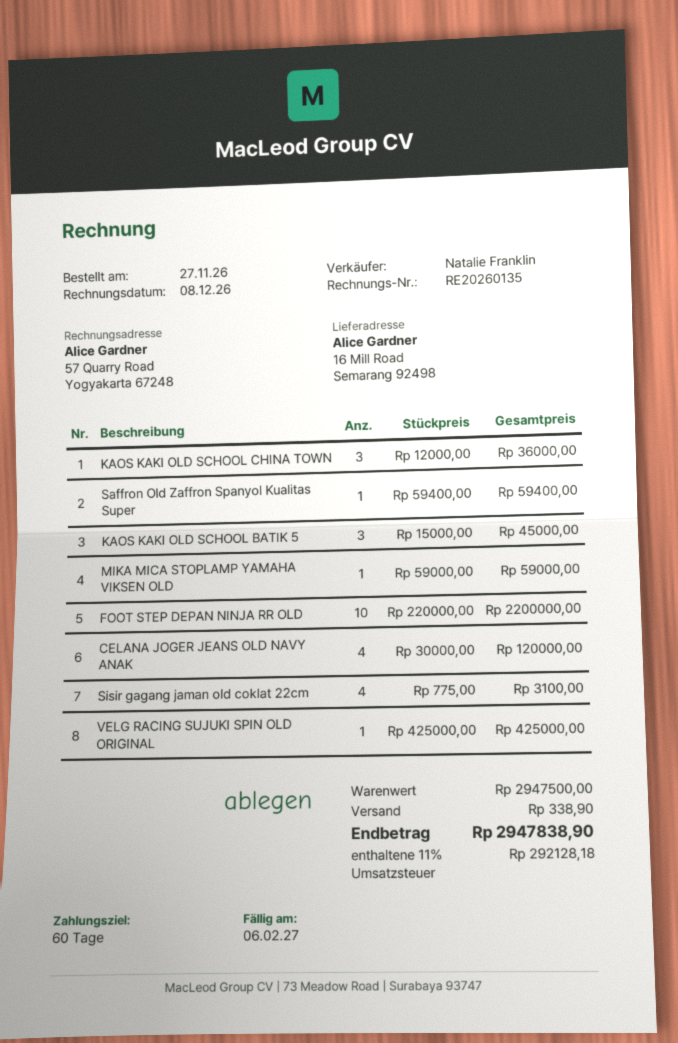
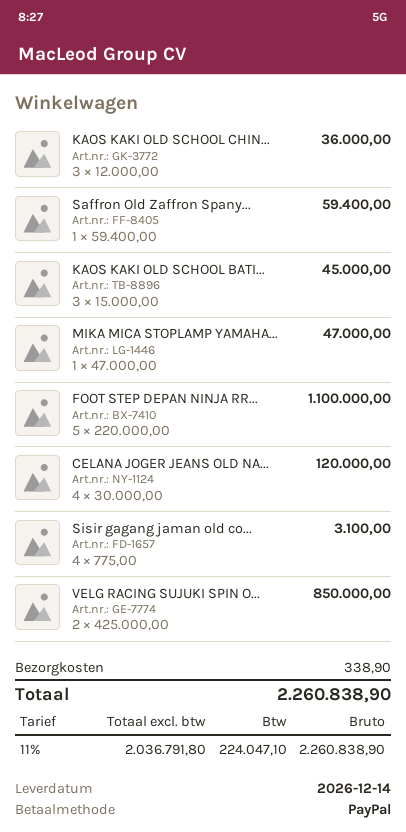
MIKA MICA STOPLAMP YAMAHA VIKSEN OLD: 1 x 59000.00 = 59000.00 -> 1 x 47000.00 = 47000.00
FOOT STEP DEPAN NINJA RR OLD: 10 x 220000.00 = 2200000.00 -> 5 x 220000.00 = 1100000.00
VELG RACING SUJUKI SPIN OLD ORIGINAL: 1 x 425000.00 = 425000.00 -> 2 x 425000.00 = 850000.00
tax: 11% = 292128.18 -> 11% = 224047.10
total: 2947838.90 -> 2260838.90

